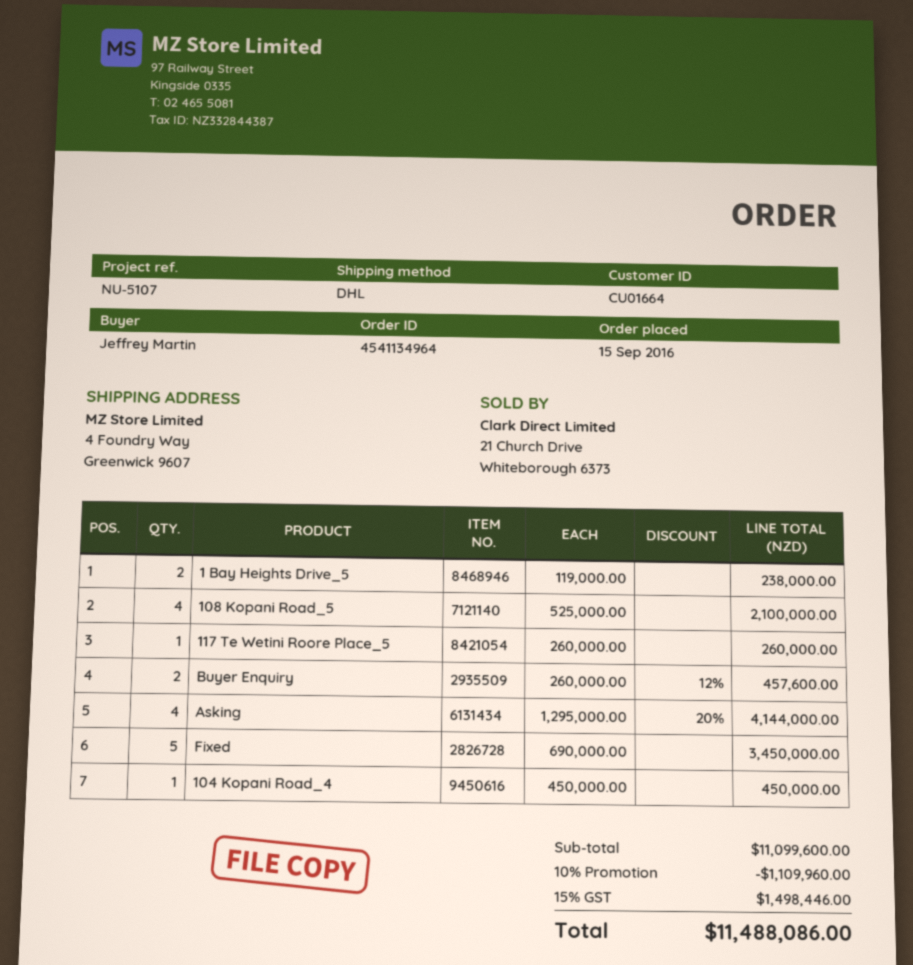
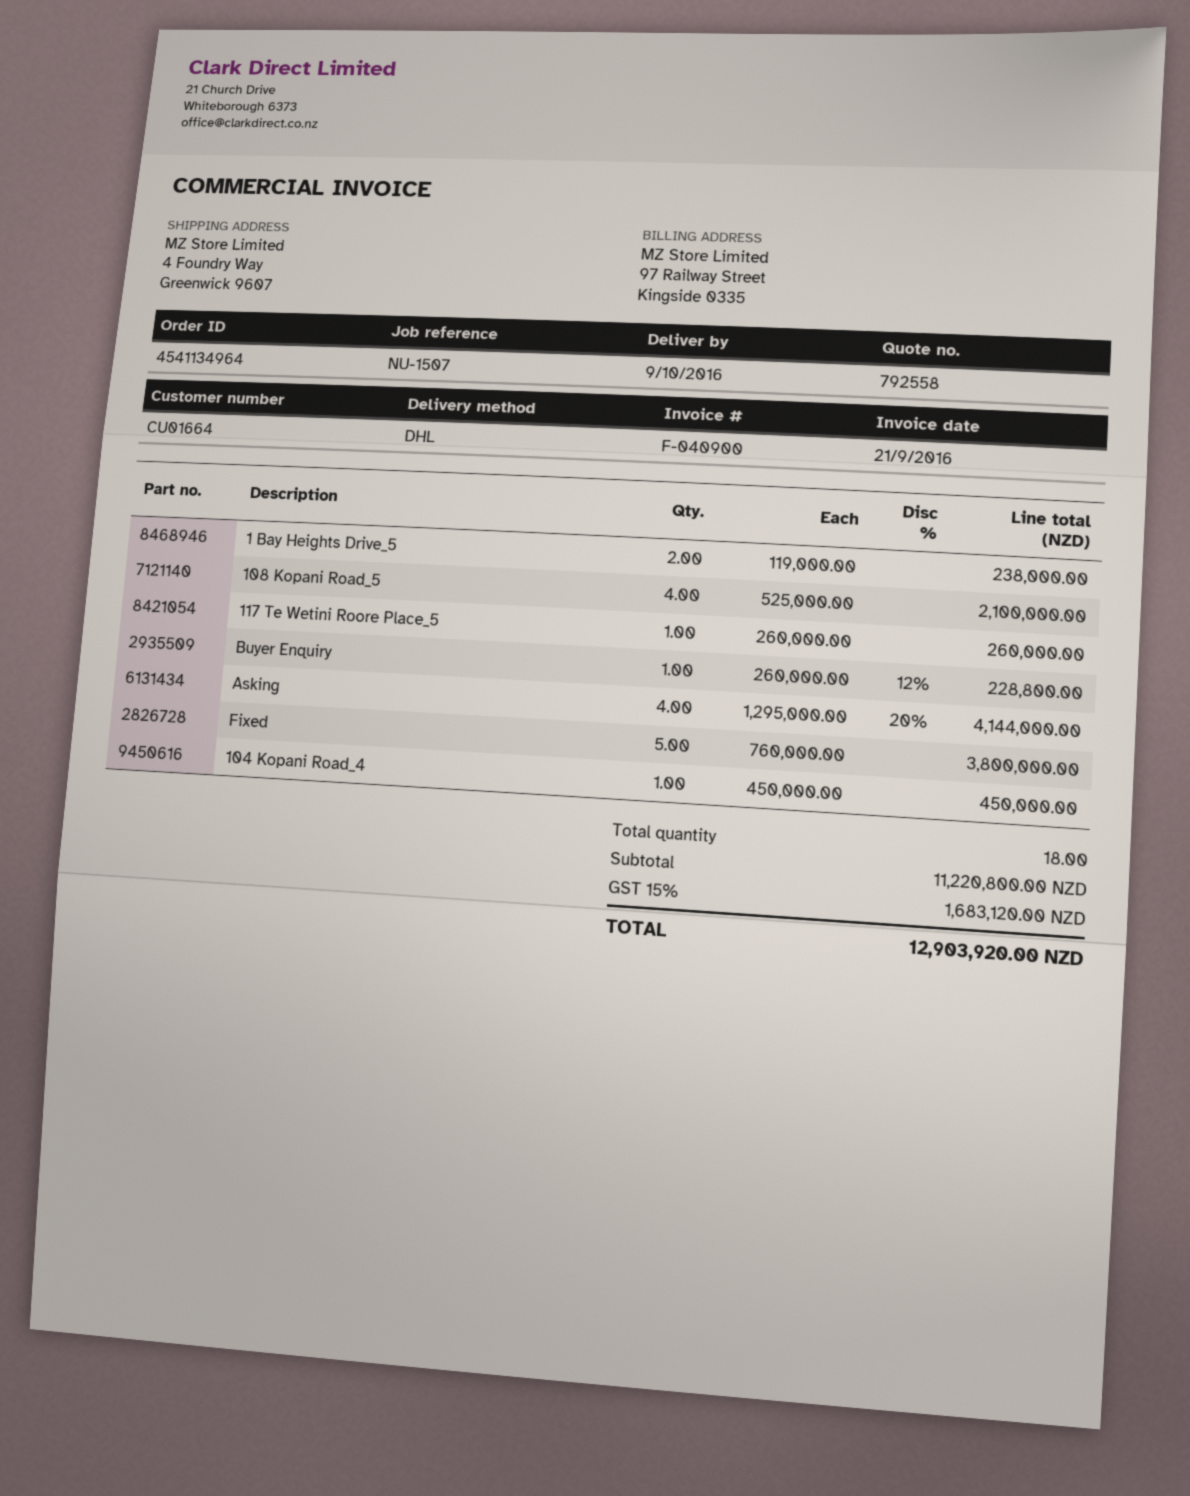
reference: NU-5107 -> NU-1507
Buyer Enquiry: 2 x 260000.00 - 12% = 457600.00 -> 1 x 260000.00 - 12% = 228800.00
Fixed: 5 x 690000.00 = 3450000.00 -> 5 x 760000.00 = 3800000.00
subtotal: 11099600.00 -> 11220800.00
discount: 10% = 1109960.00 -> none
tax: 15% = 1498446.00 -> 15% = 1683120.00
total: 11488086.00 -> 12903920.00

